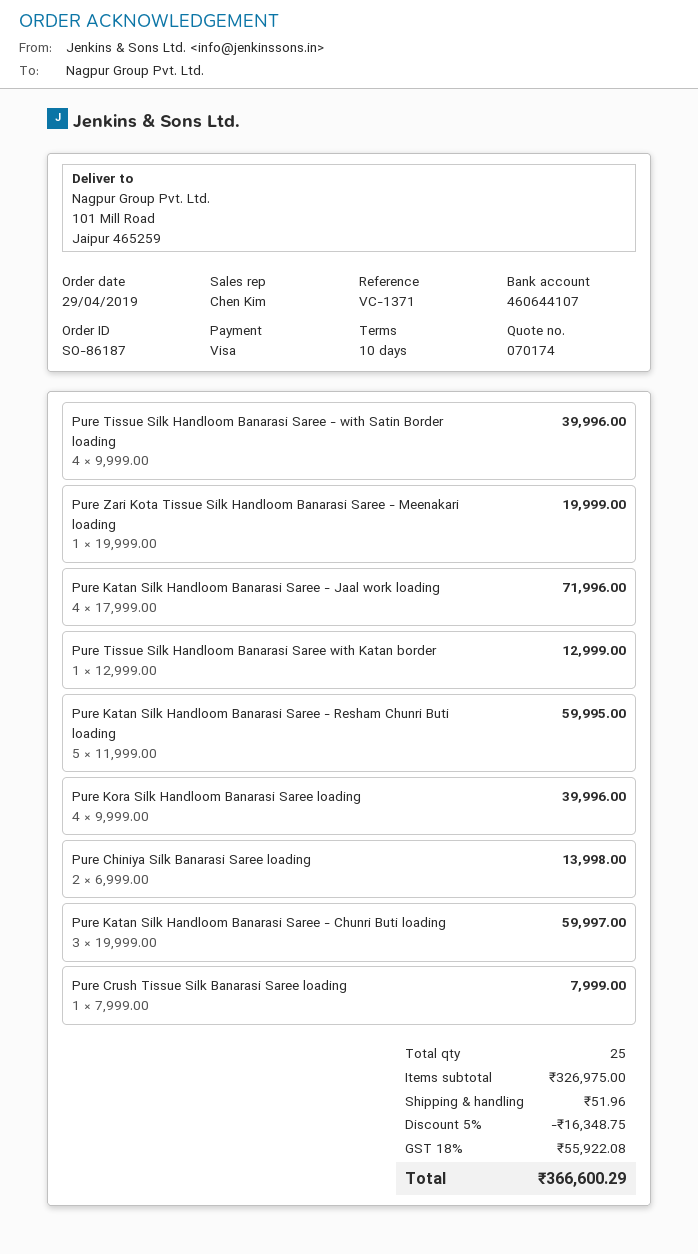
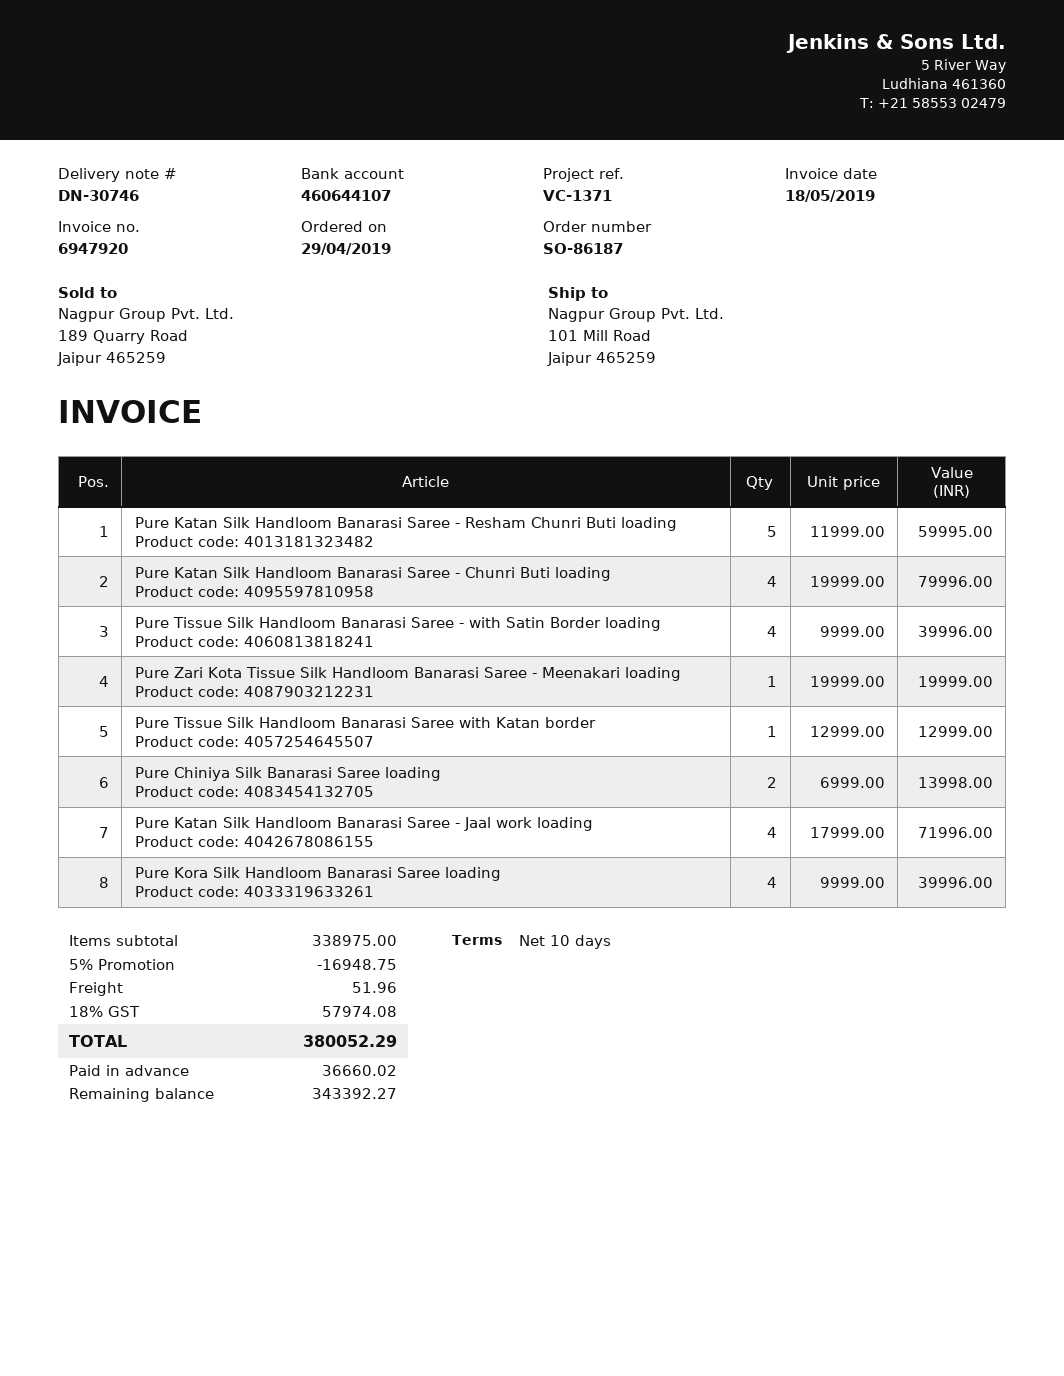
Pure Katan Silk Handloom Banarasi Saree - Chunri Buti loading: 3 x 19999.00 = 59997.00 -> 4 x 19999.00 = 79996.00
Pure Crush Tissue Silk Banarasi Saree loading: 1 x 7999.00 = 7999.00 -> none
subtotal: 326975.00 -> 338975.00
discount: 5% = 16348.75 -> 5% = 16948.75
tax: 18% = 55922.08 -> 18% = 57974.08
total: 366600.29 -> 380052.29

